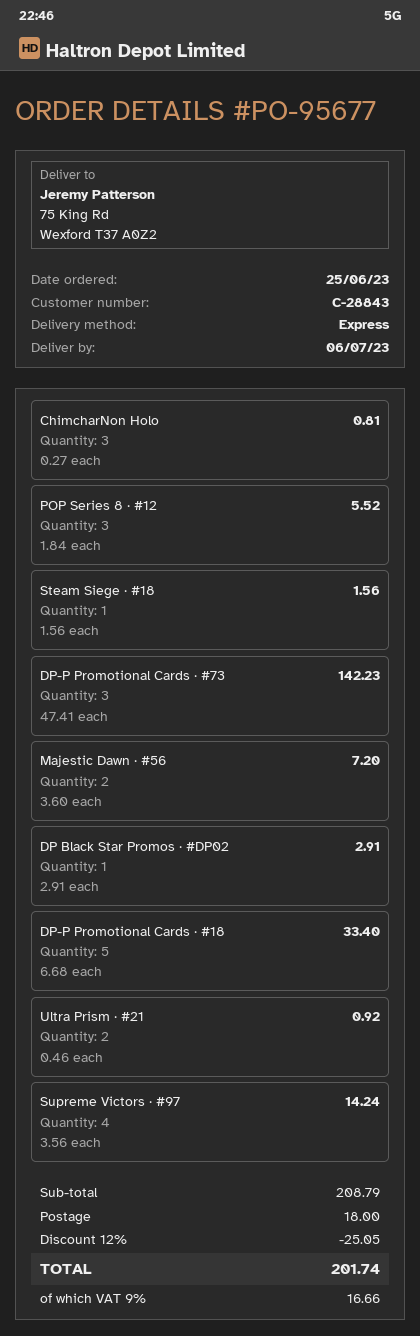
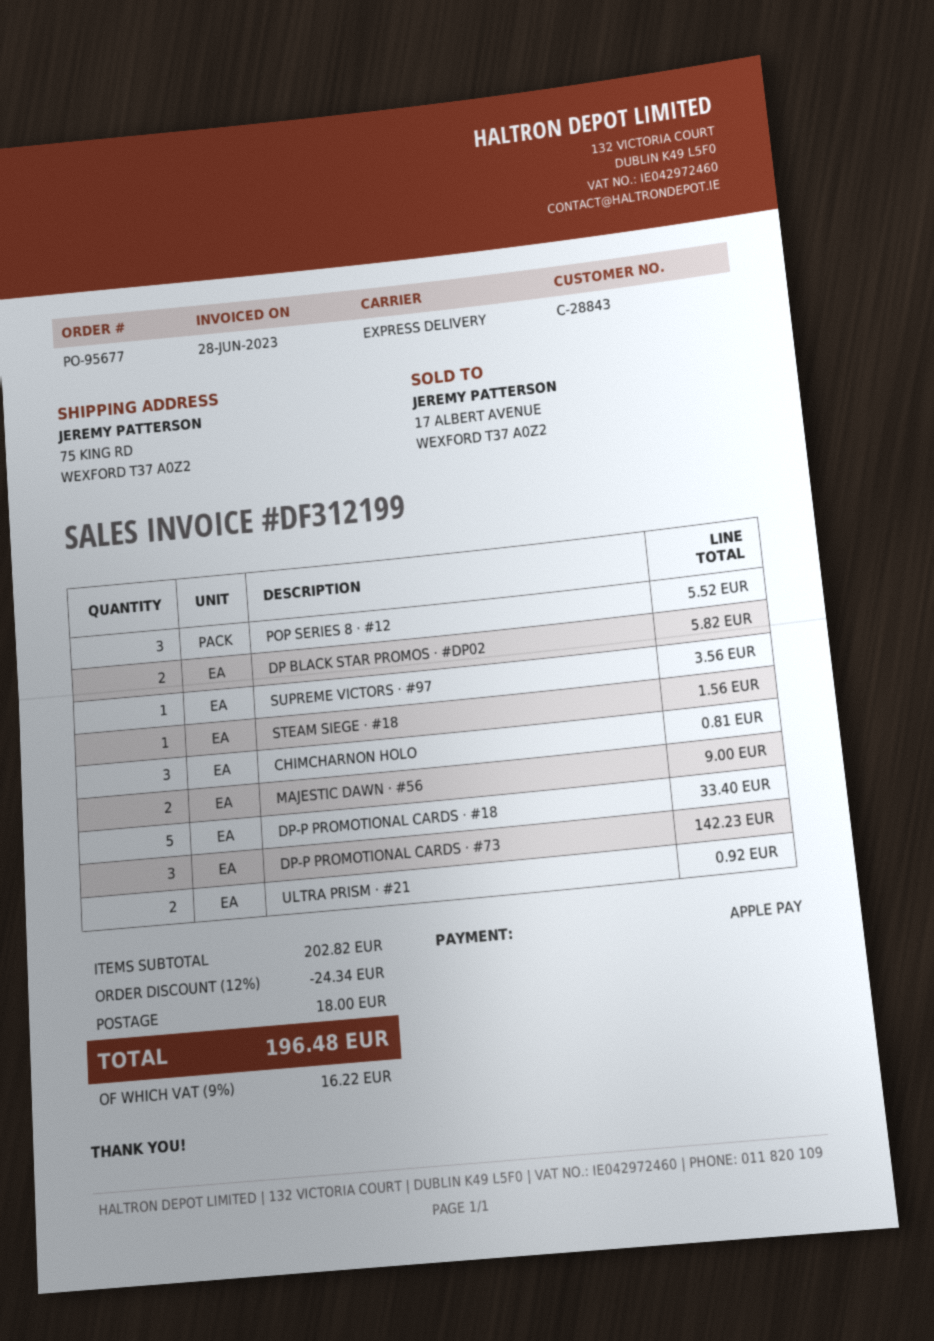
Majestic Dawn · #56: 2 for 7.20 -> 2 for 9.00
DP Black Star Promos · #DP02: 1 for 2.91 -> 2 for 5.82
Supreme Victors · #97: 4 for 14.24 -> 1 for 3.56
subtotal: 208.79 -> 202.82
discount: 12% = 25.05 -> 12% = 24.34
tax: 9% = 16.66 -> 9% = 16.22
total: 201.74 -> 196.48

